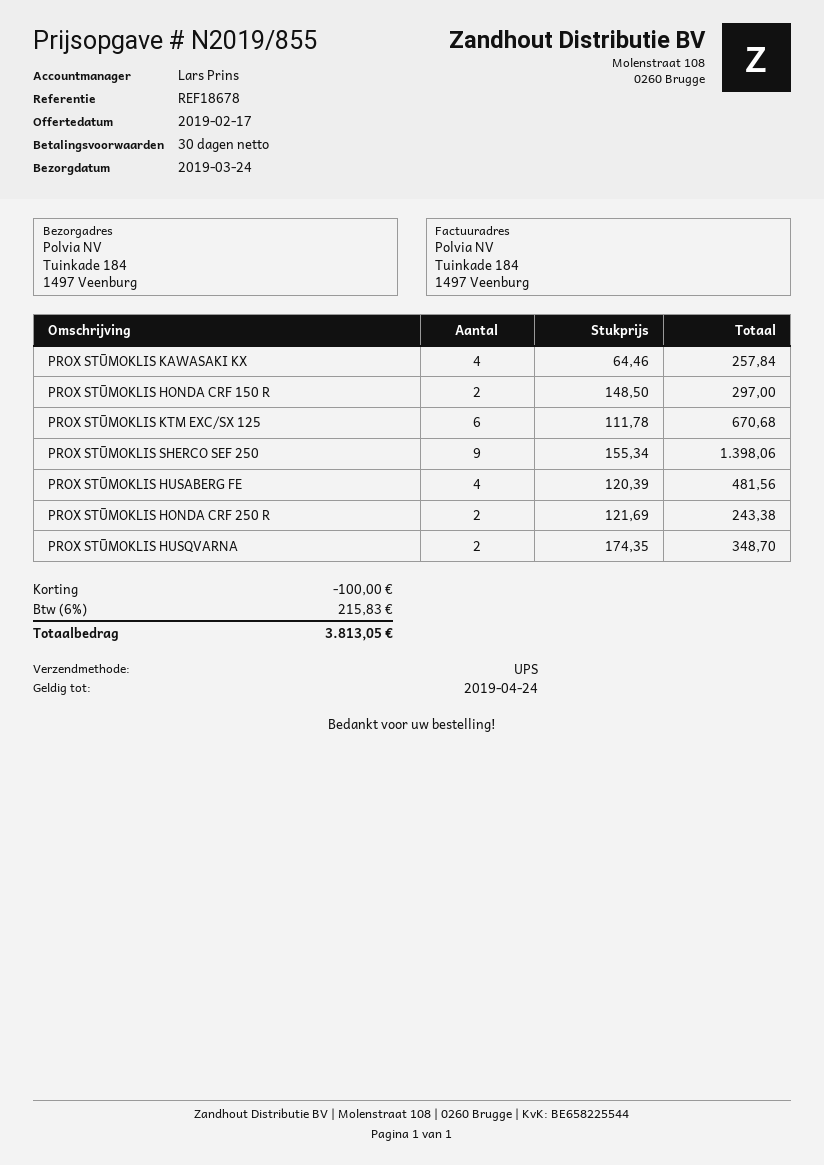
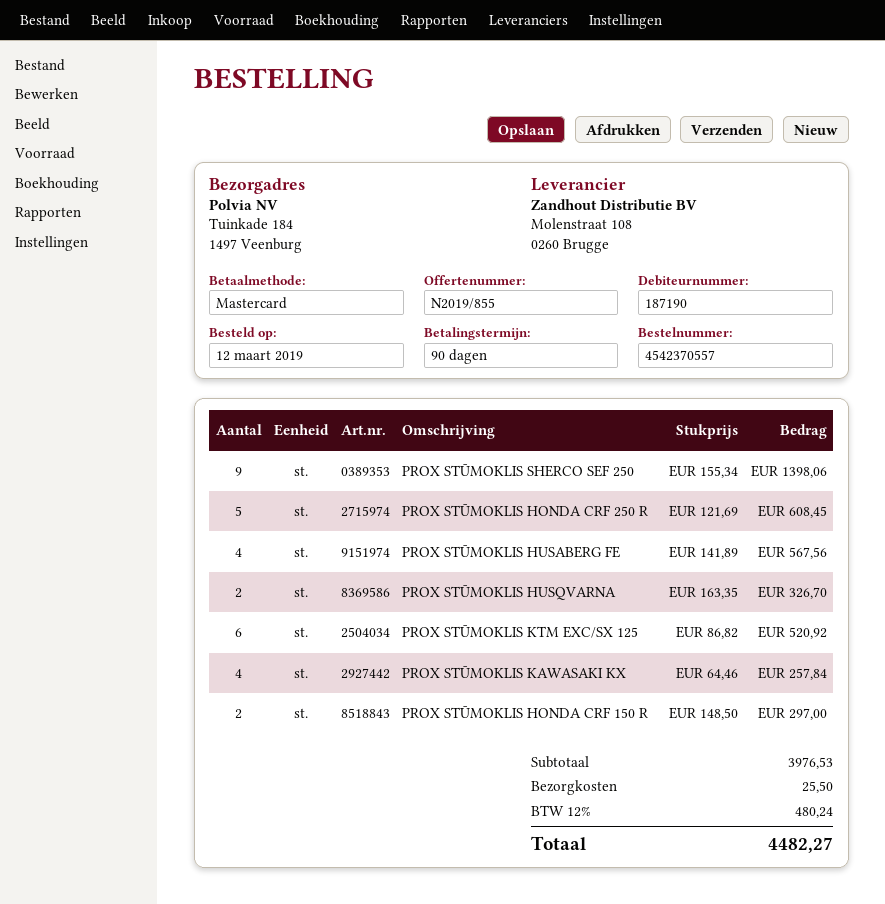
payment terms: 30 days -> 90 days
PROX STŪMOKLIS KTM EXC/SX 125: 6 x 111.78 = 670.68 -> 6 x 86.82 = 520.92
PROX STŪMOKLIS HUSABERG FE: 4 x 120.39 = 481.56 -> 4 x 141.89 = 567.56
PROX STŪMOKLIS HONDA CRF 250 R: 2 x 121.69 = 243.38 -> 5 x 121.69 = 608.45
PROX STŪMOKLIS HUSQVARNA: 2 x 174.35 = 348.70 -> 2 x 163.35 = 326.70
discount: 100.00 -> none
shipping: none -> 25.50
tax: 6% = 215.83 -> 12% = 480.24
total: 3813.05 -> 4482.27

